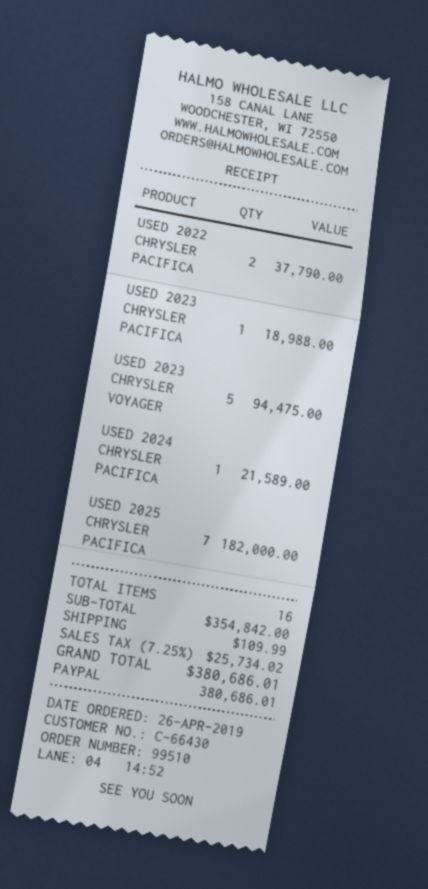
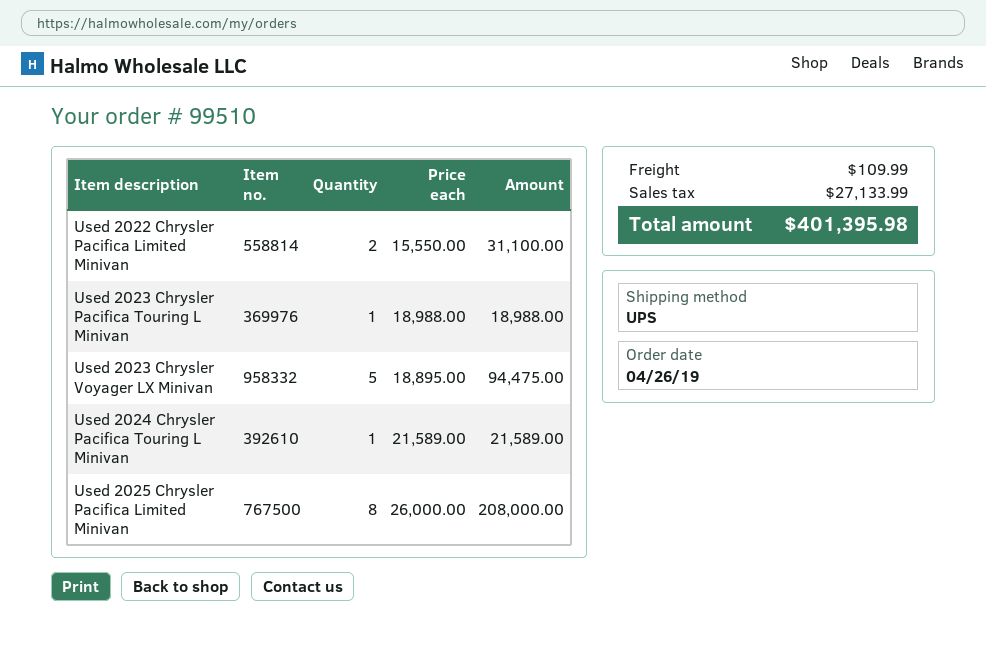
USED 2022 CHRYSLER PACIFICA: 2 for 37790.00 -> 2 for 31100.00
USED 2025 CHRYSLER PACIFICA: 7 for 182000.00 -> 8 for 208000.00
tax: 25734.02 -> 27133.99
total: 380686.01 -> 401395.98

